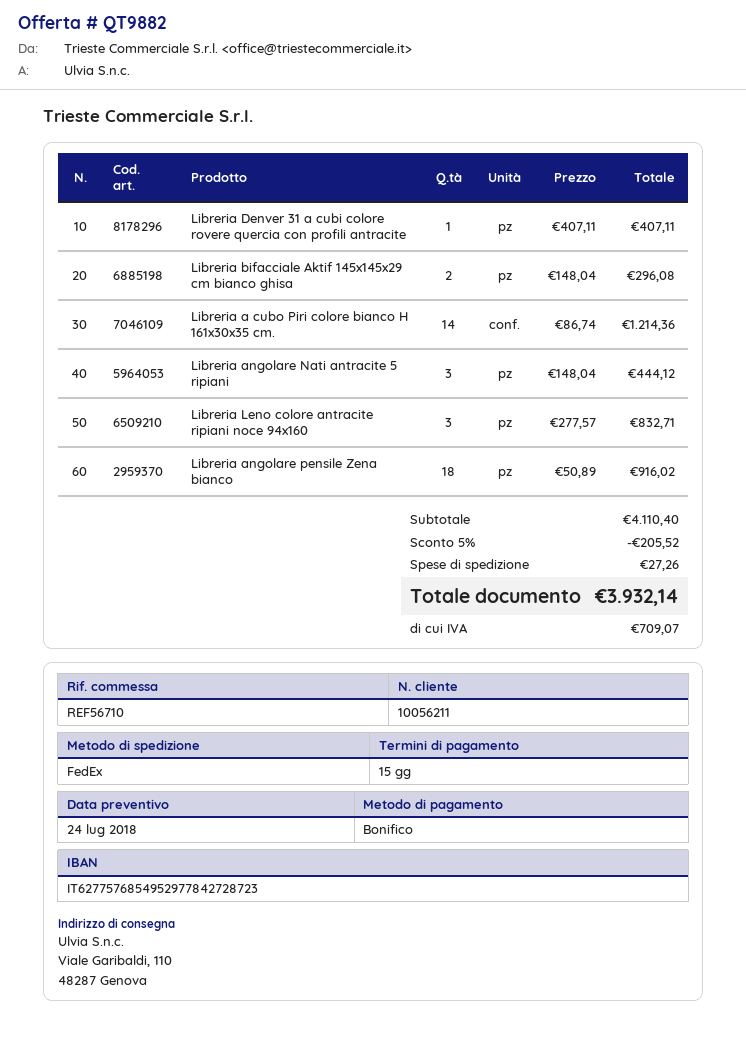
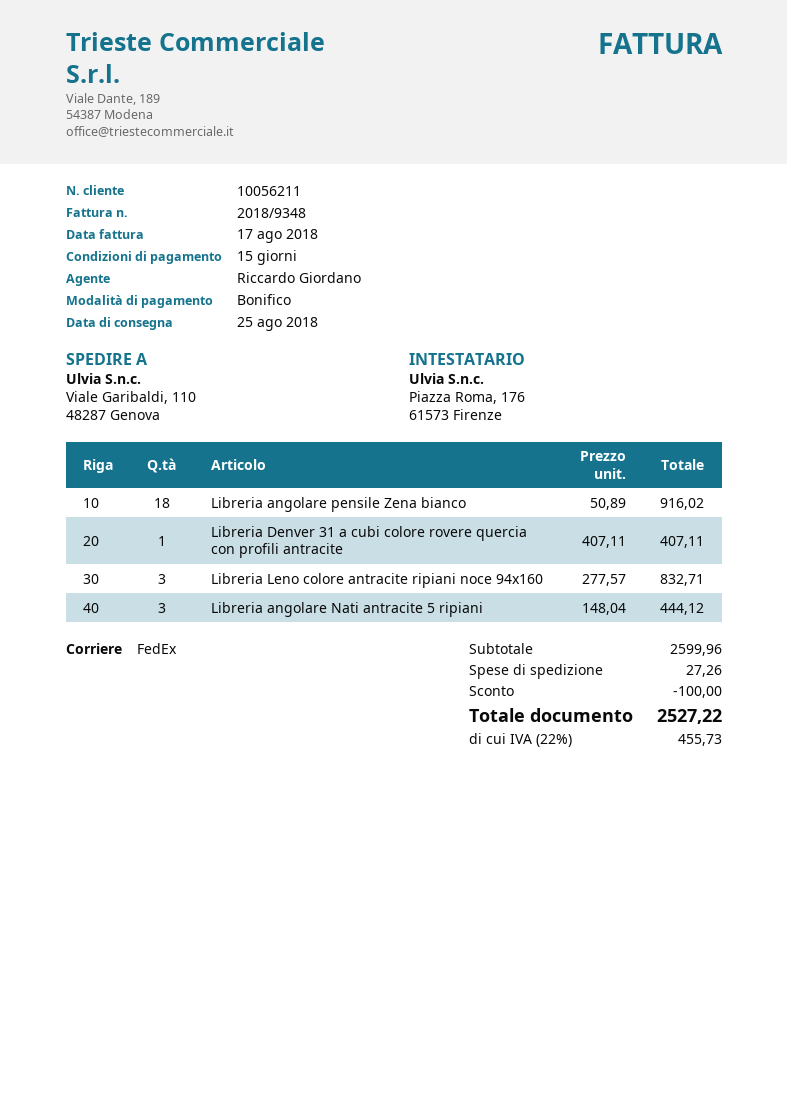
Libreria bifacciale Aktif 145x145x29 cm bianco ghisa: 2 x 148.04 = 296.08 -> none
Libreria a cubo Piri colore bianco H 161x30x35 cm.: 14 x 86.74 = 1214.36 -> none
subtotal: 4110.40 -> 2599.96
discount: 205.52 -> 100.00
tax: 709.07 -> 455.73
total: 3932.14 -> 2527.22

